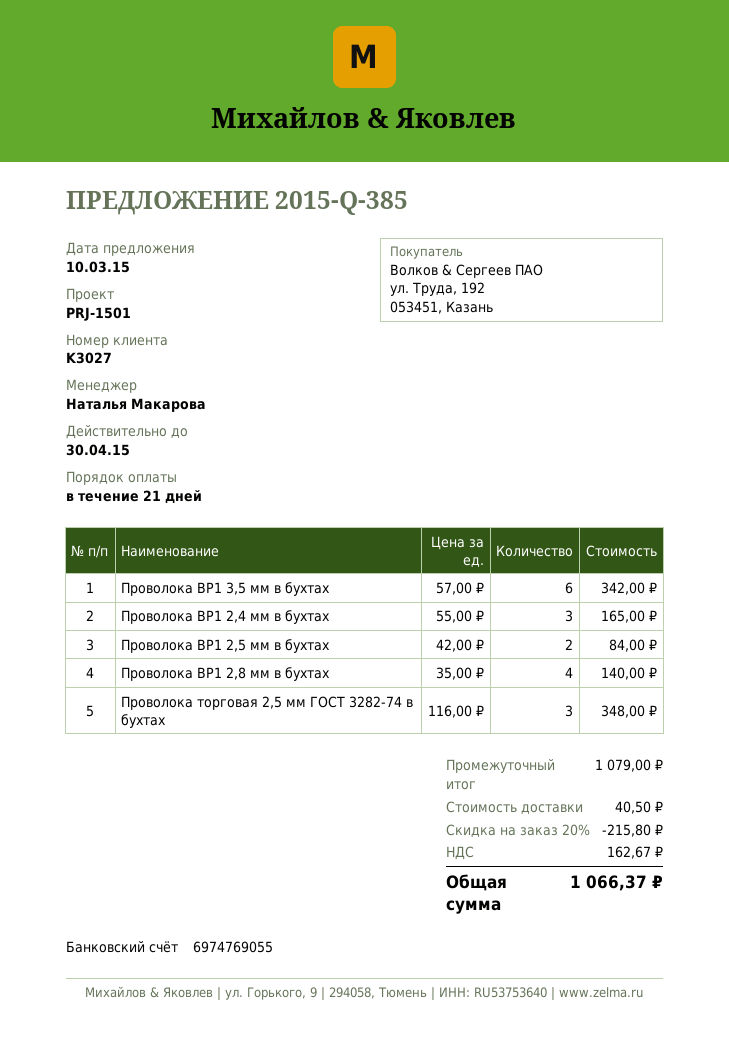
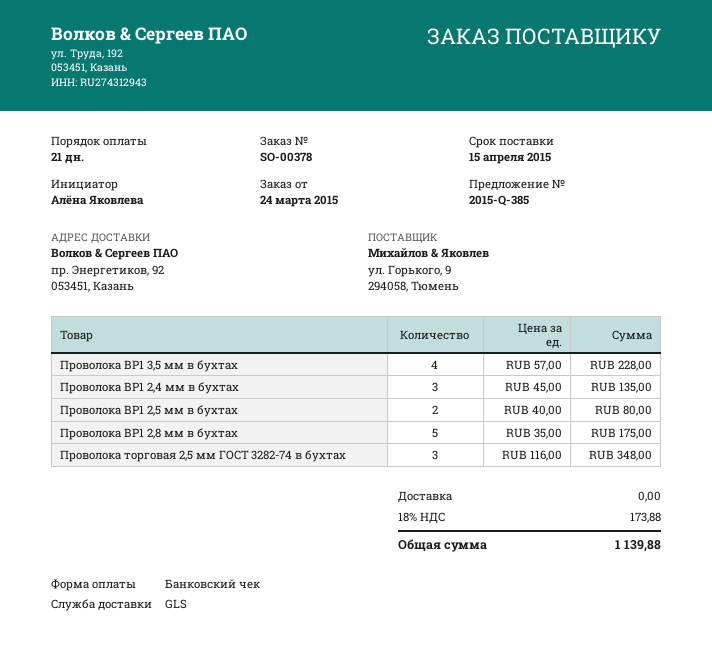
Проволока ВР1 3,5 мм в бухтах: 6 x 57.00 = 342.00 -> 4 x 57.00 = 228.00
Проволока ВР1 2,4 мм в бухтах: 3 x 55.00 = 165.00 -> 3 x 45.00 = 135.00
Проволока ВР1 2,5 мм в бухтах: 2 x 42.00 = 84.00 -> 2 x 40.00 = 80.00
Проволока ВР1 2,8 мм в бухтах: 4 x 35.00 = 140.00 -> 5 x 35.00 = 175.00
discount: 20% = 215.80 -> none
shipping: 40.50 -> 0.00
tax: 162.67 -> 173.88
total: 1066.37 -> 1139.88

